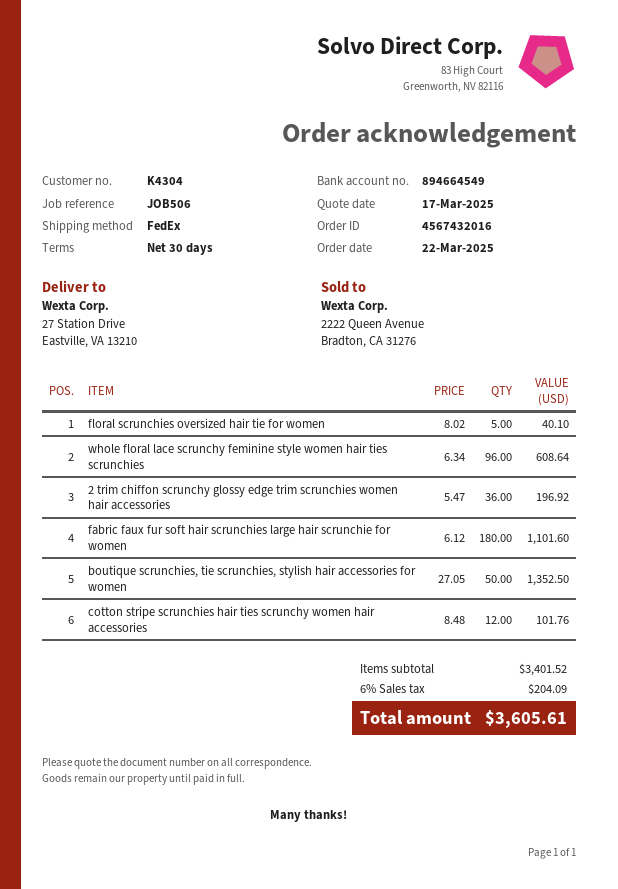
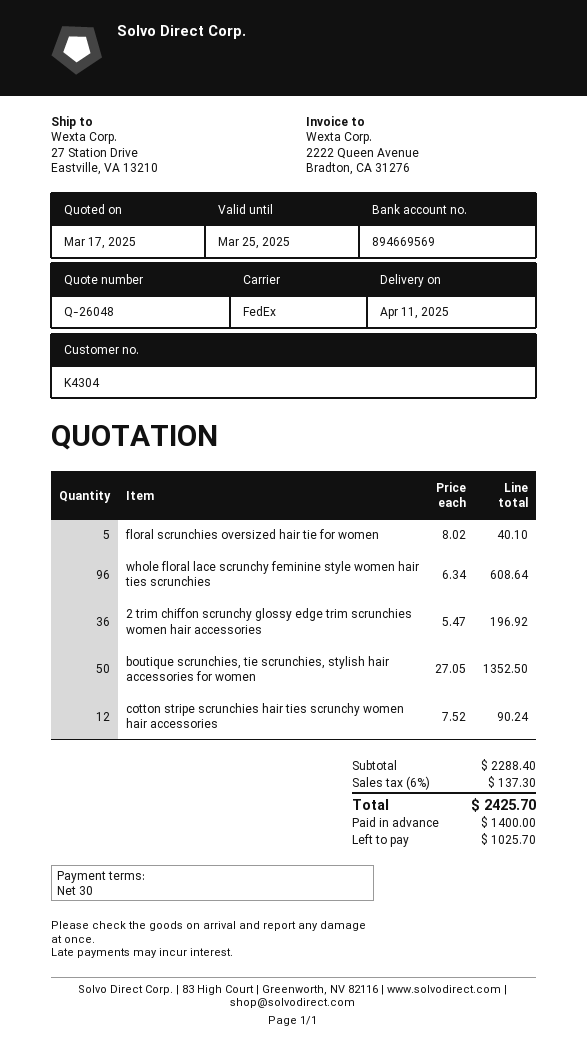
bank account: 894664549 -> 894669569
fabric faux fur soft hair scrunchies large hair scrunchie for women: 180 x 6.12 = 1101.60 -> none
cotton stripe scrunchies hair ties scrunchy women hair accessories: 12 x 8.48 = 101.76 -> 12 x 7.52 = 90.24
subtotal: 3401.52 -> 2288.40
tax: 6% = 204.09 -> 6% = 137.30
total: 3605.61 -> 2425.70

